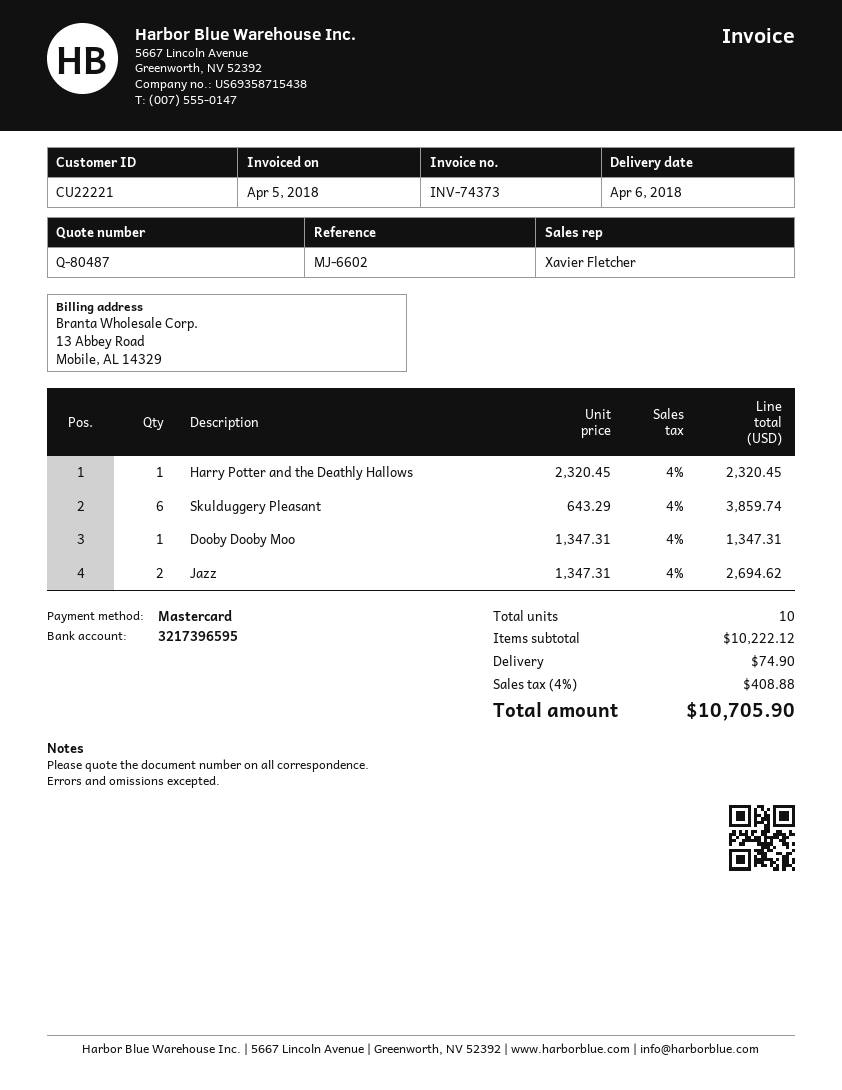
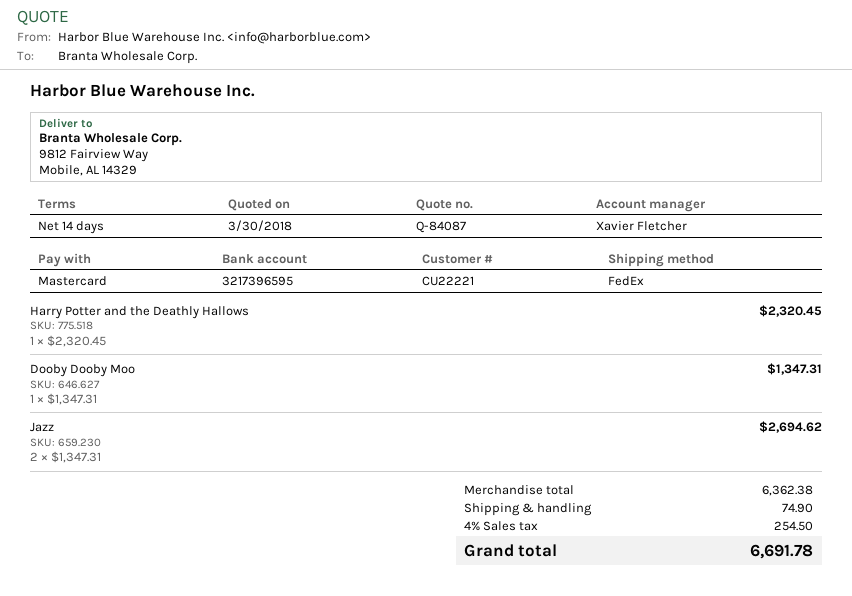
quote number: Q-80487 -> Q-84087
Skulduggery Pleasant: 6 x 643.29 = 3859.74 -> none
subtotal: 10222.12 -> 6362.38
tax: 4% = 408.88 -> 4% = 254.50
total: 10705.90 -> 6691.78

